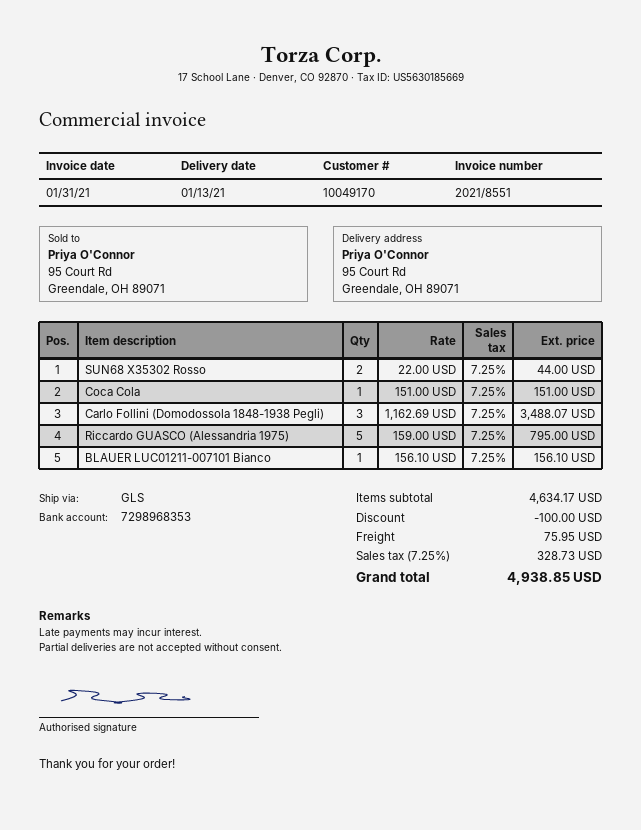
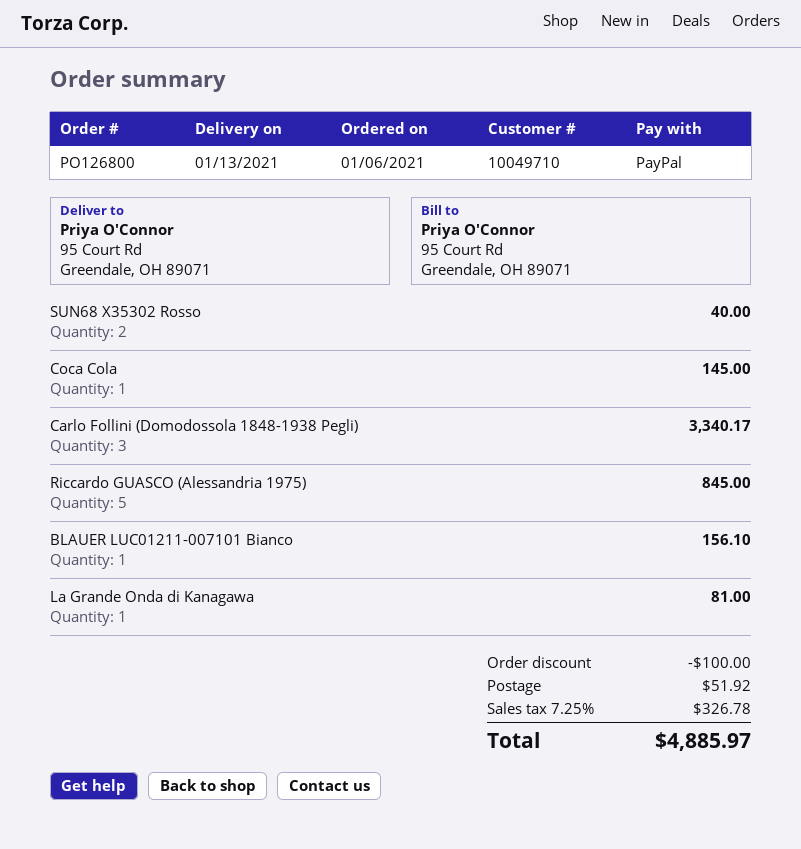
customer number: 10049170 -> 10049710
SUN68 X35302 Rosso: 2 for 44.00 -> 2 for 40.00
Coca Cola: 1 for 151.00 -> 1 for 145.00
Carlo Follini (Domodossola 1848-1938 Pegli): 3 for 3488.07 -> 3 for 3340.17
Riccardo GUASCO (Alessandria 1975): 5 for 795.00 -> 5 for 845.00
La Grande Onda di Kanagawa: none -> 1 for 81.00
shipping: 75.95 -> 51.92
tax: 7.25% = 328.73 -> 7.25% = 326.78
total: 4938.85 -> 4885.97

